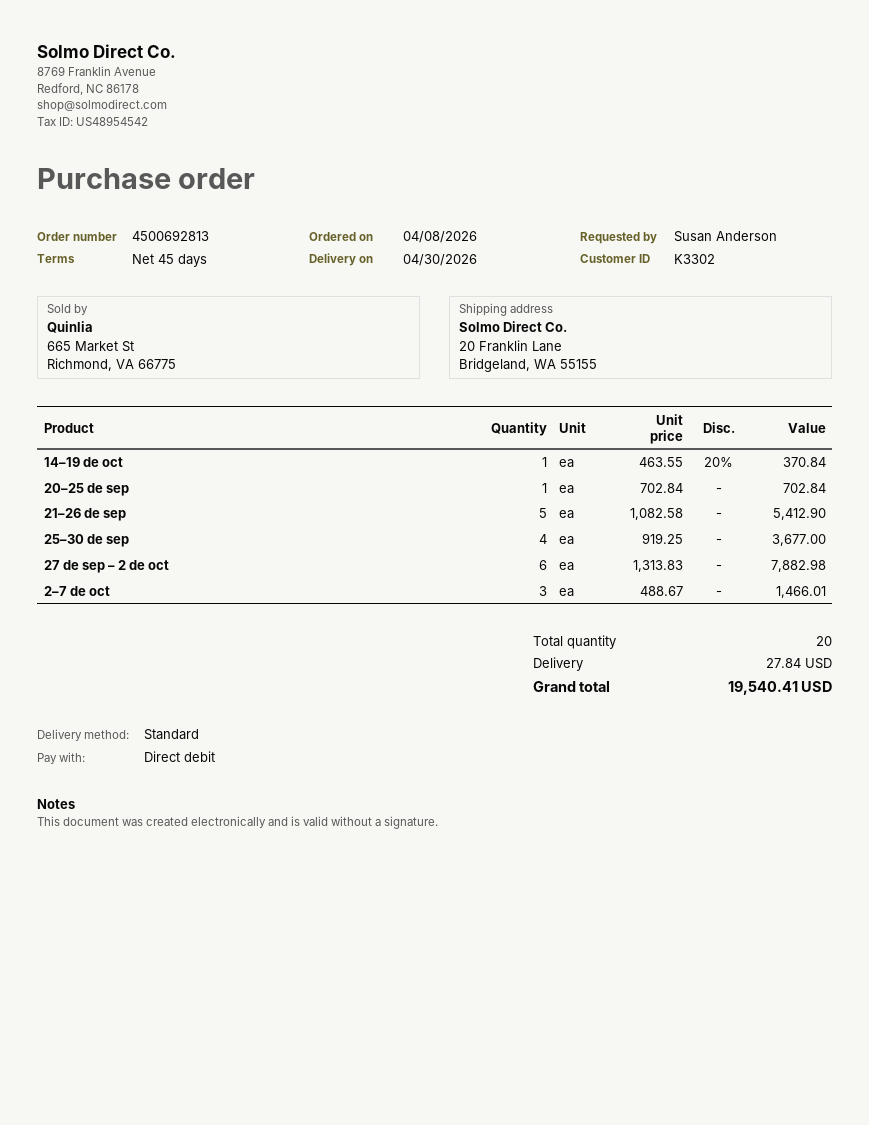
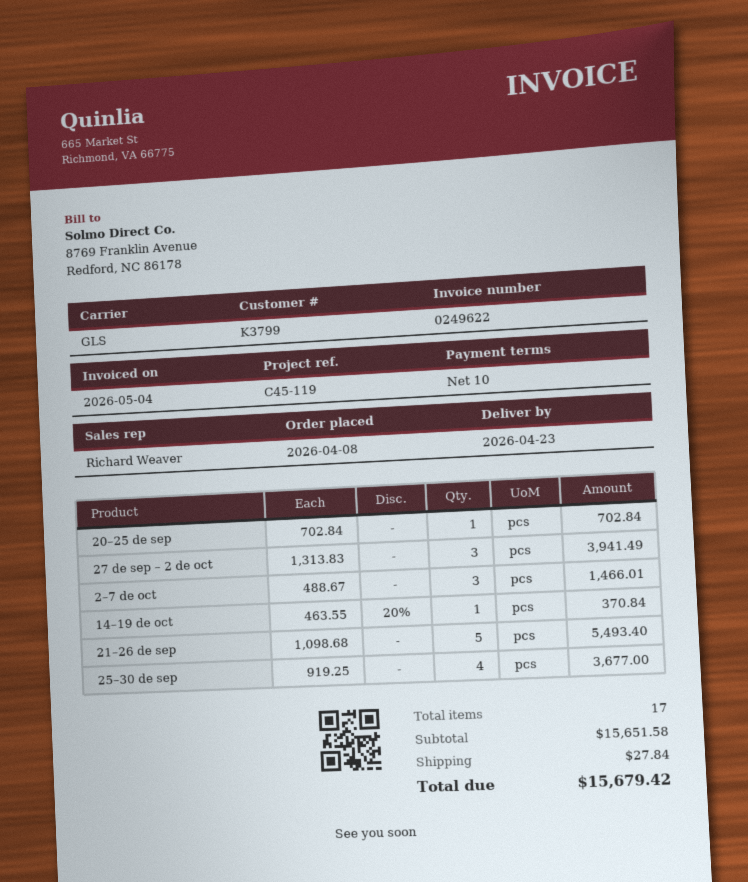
delivery date: 2026-04-30 -> 2026-04-23
payment terms: 45 days -> 10 days
customer number: K3302 -> K3799
shipping method: standard -> GLS
21–26 de sep: 5 x 1082.58 = 5412.90 -> 5 x 1098.68 = 5493.40
27 de sep – 2 de oct: 6 x 1313.83 = 7882.98 -> 3 x 1313.83 = 3941.49
total quantity: 20 -> 17
total: 19540.41 -> 15679.42

